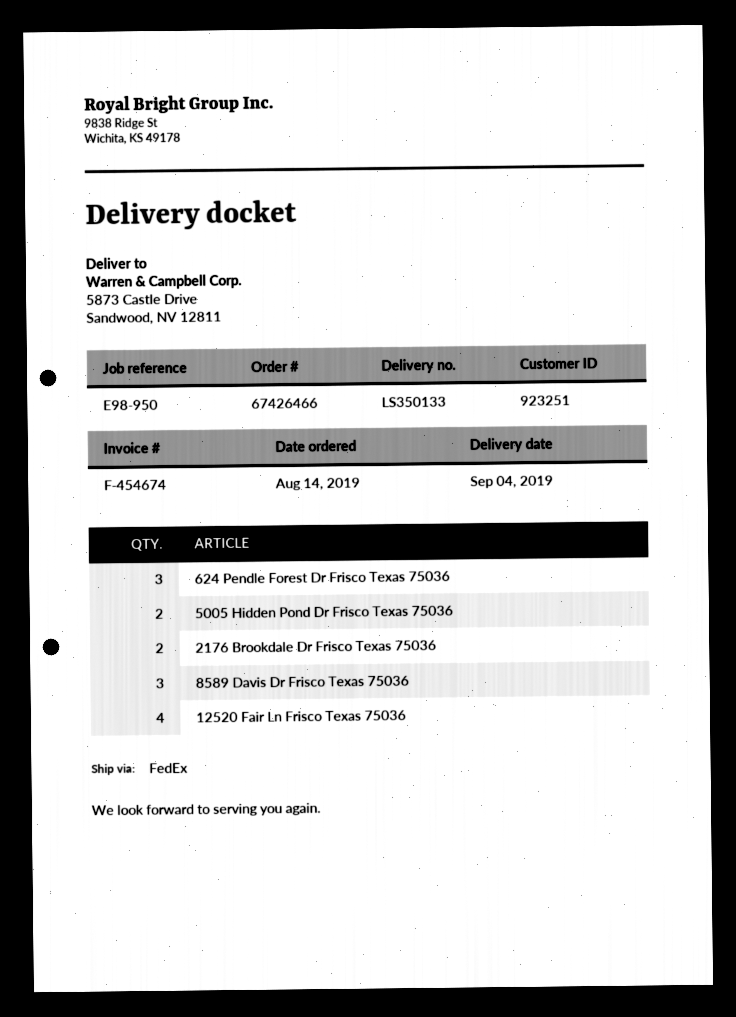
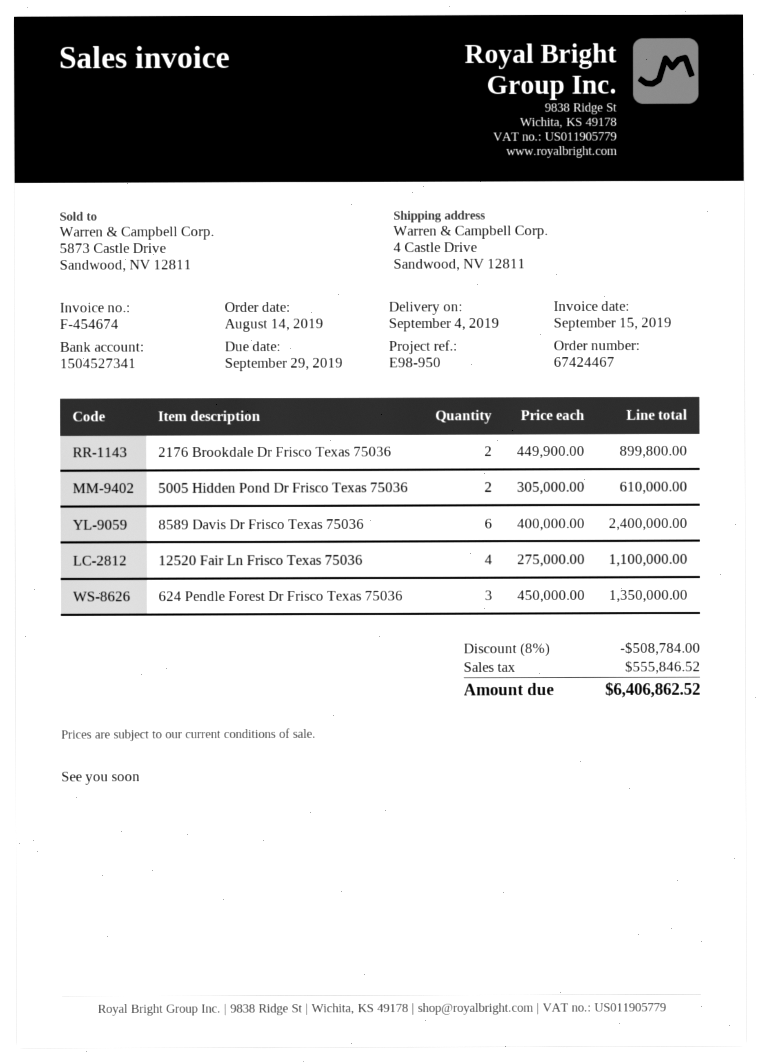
order number: 67426466 -> 67424467
ship to: 5873 Castle Drive, Sandwood, NV 12811 -> 4 Castle Drive, Sandwood, NV 12811
8589 Davis Dr Frisco Texas 75036: 3 -> 6

